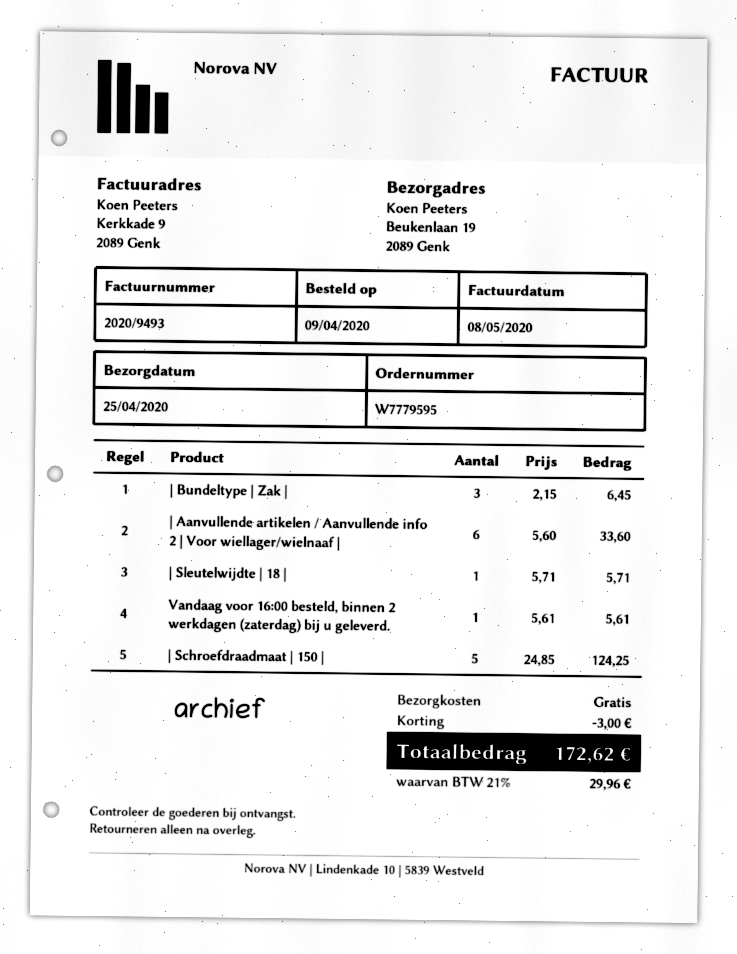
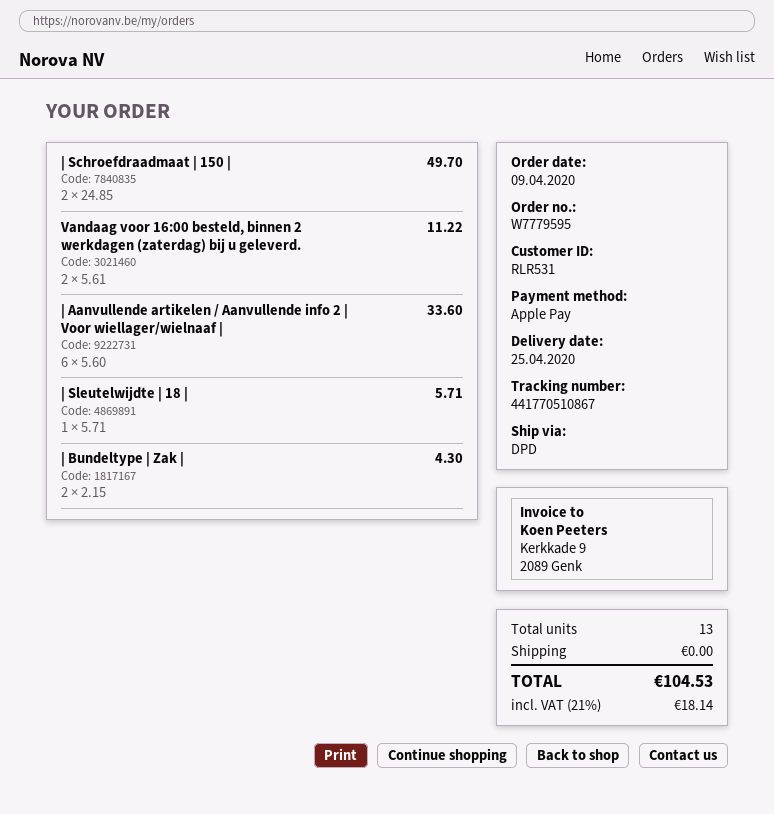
| Bundeltype | Zak |: 3 x 2.15 = 6.45 -> 2 x 2.15 = 4.30
Vandaag voor 16:00 besteld, binnen 2 werkdagen (zaterdag) bij u geleverd.: 1 x 5.61 = 5.61 -> 2 x 5.61 = 11.22
| Schroefdraadmaat | 150 |: 5 x 24.85 = 124.25 -> 2 x 24.85 = 49.70
discount: 3.00 -> none
tax: 21% = 29.96 -> 21% = 18.14
total: 172.62 -> 104.53

